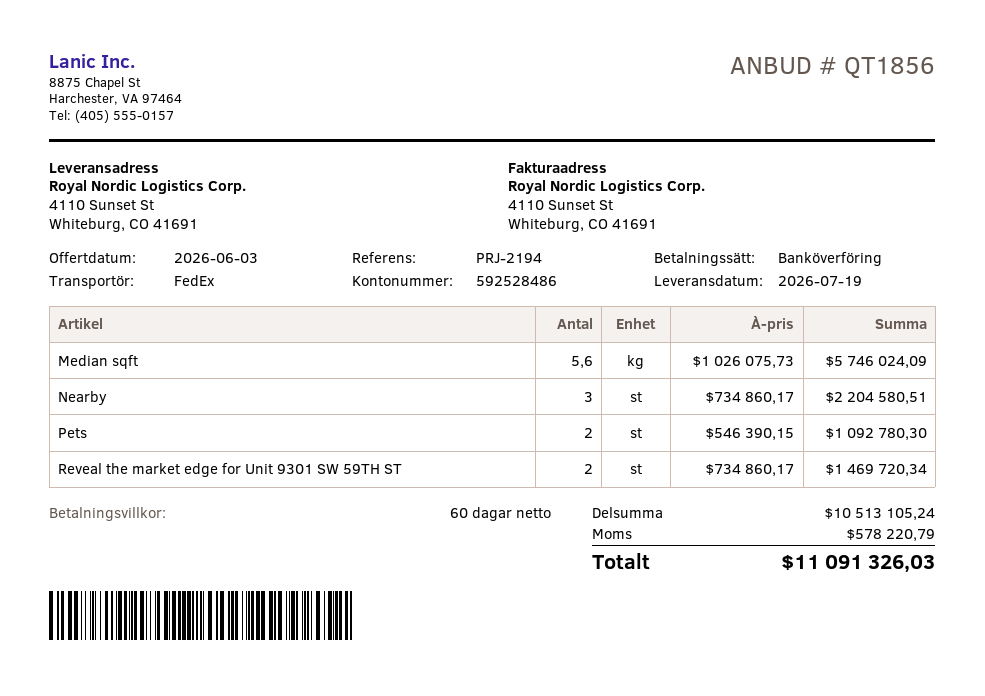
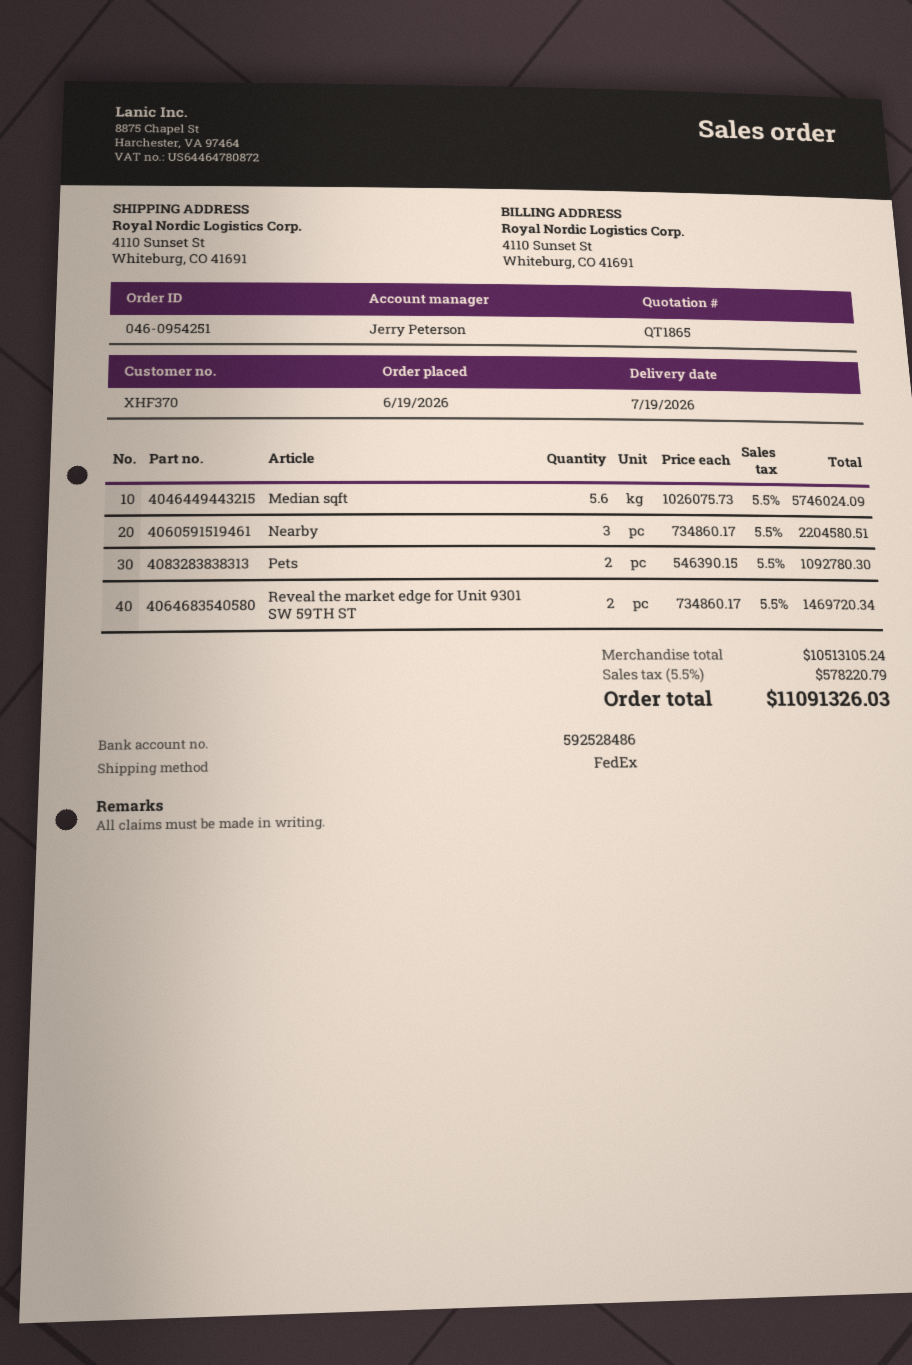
quote number: QT1856 -> QT1865

